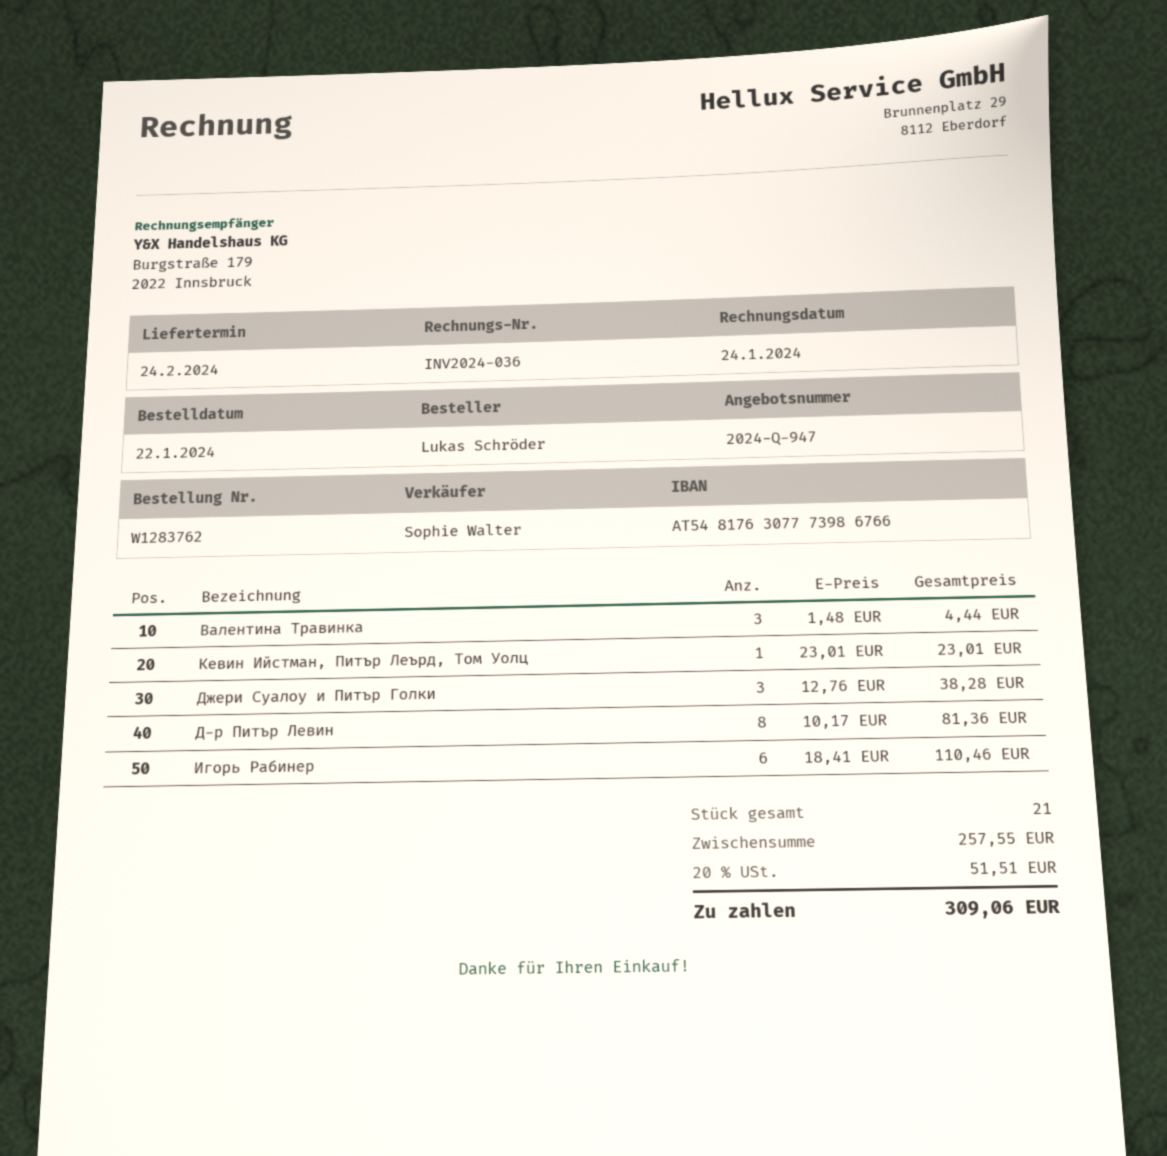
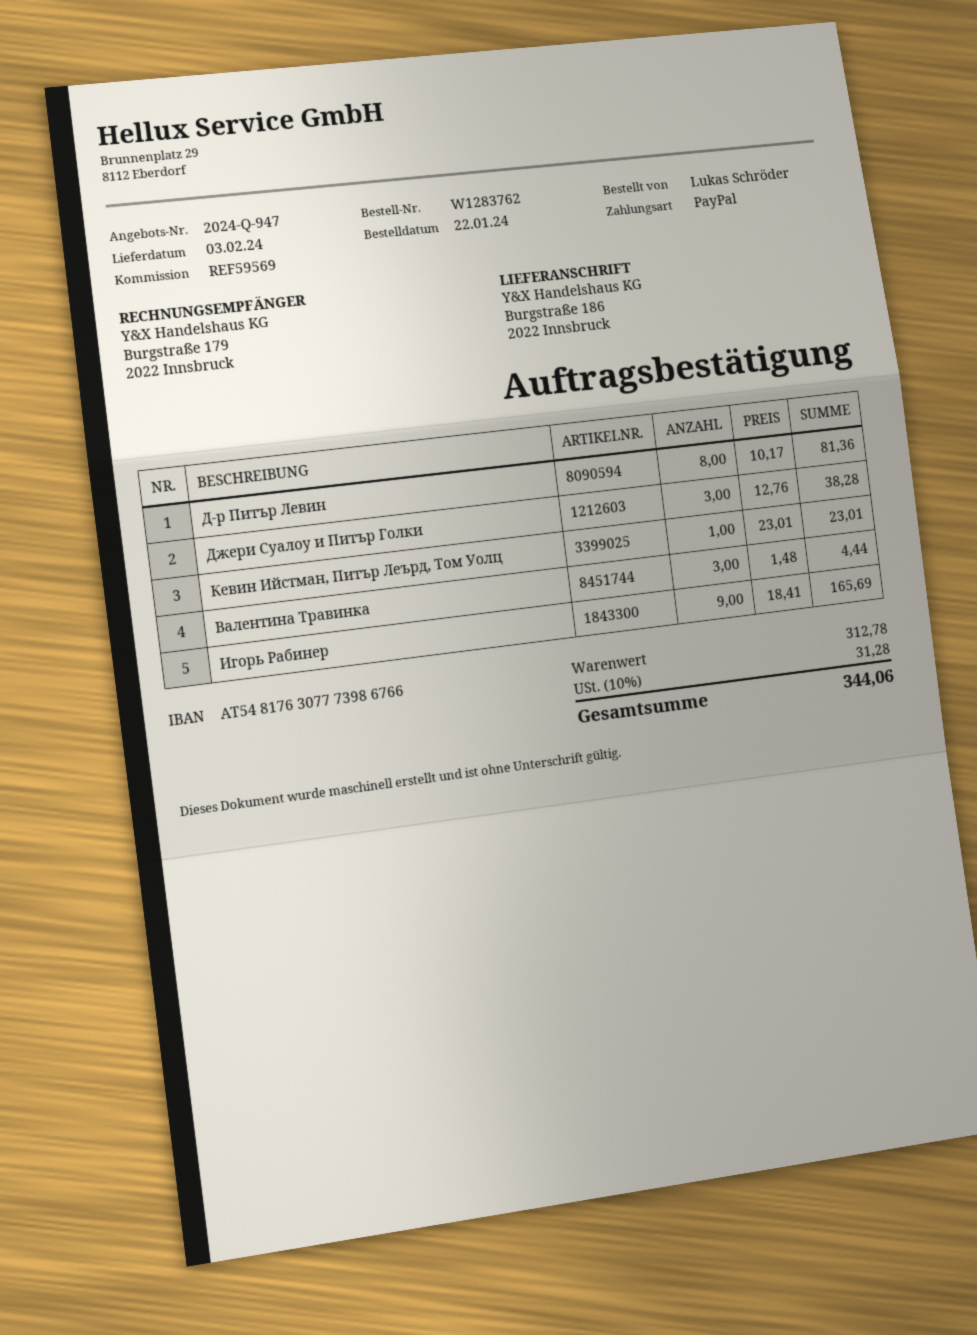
delivery date: 2024-02-24 -> 2024-02-03
Игорь Рабинер: 6 x 18.41 = 110.46 -> 9 x 18.41 = 165.69
subtotal: 257.55 -> 312.78
tax: 20% = 51.51 -> 10% = 31.28
total: 309.06 -> 344.06

